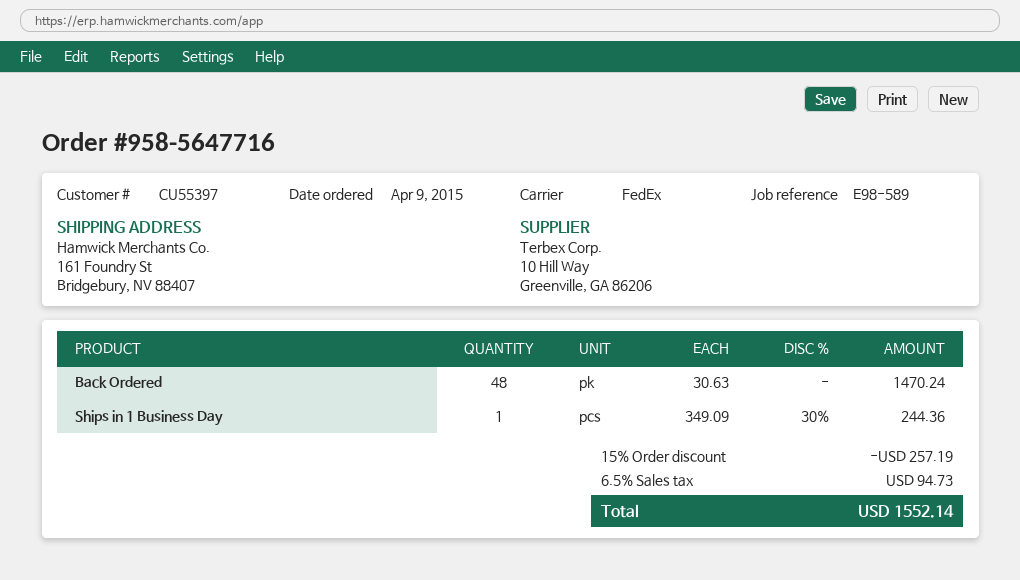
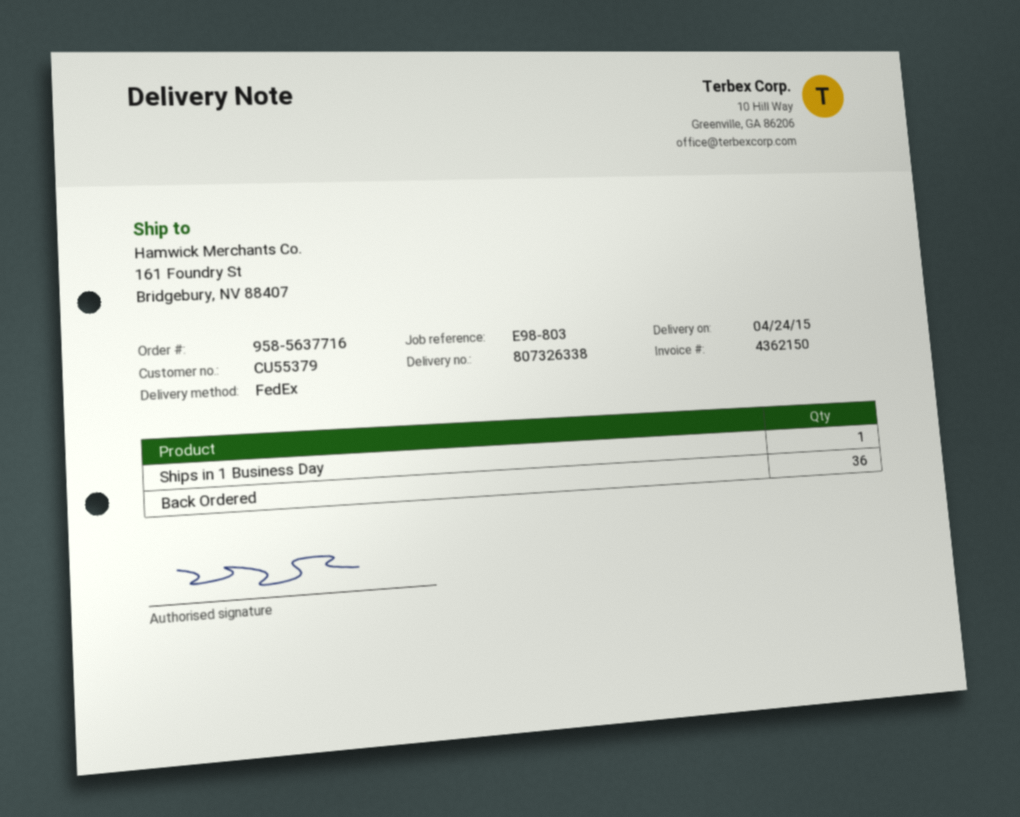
order number: 958-5647716 -> 958-5637716
customer number: CU55397 -> CU55379
reference: E98-589 -> E98-803
Back Ordered: 48 -> 36

